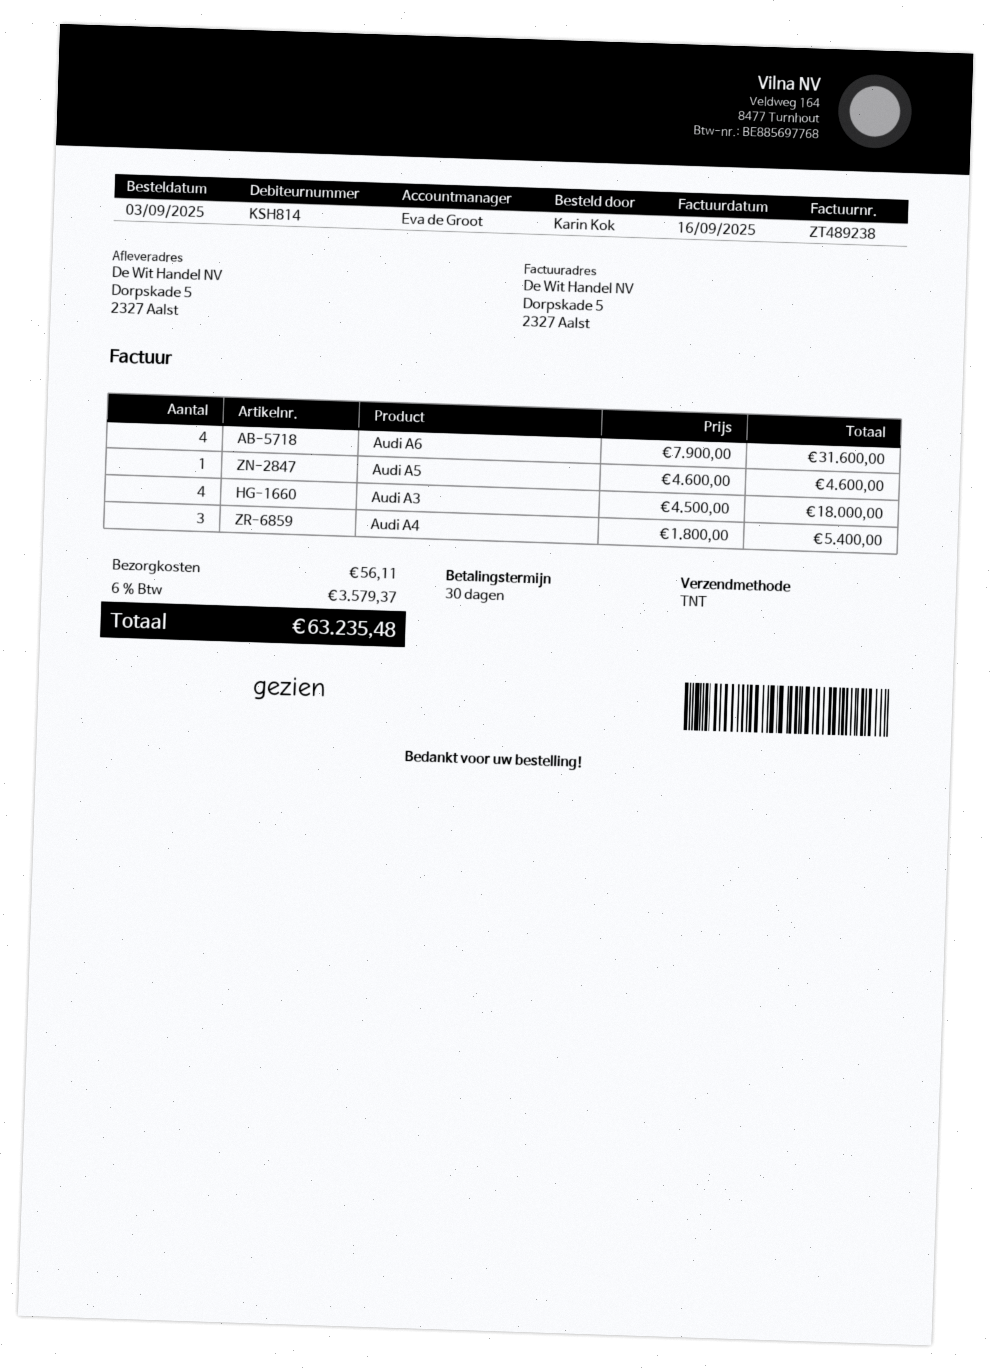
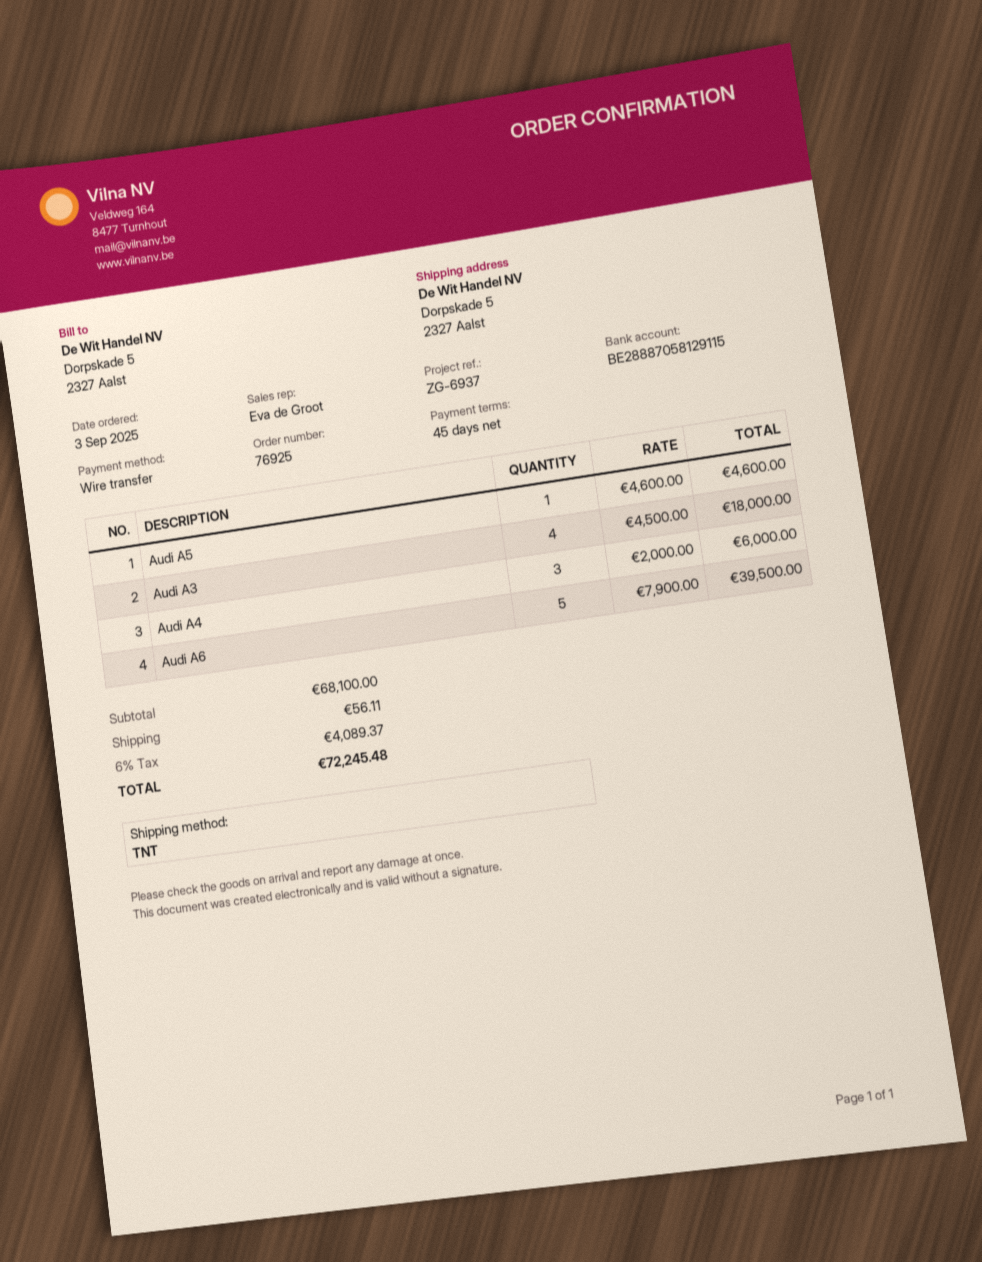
payment terms: 30 days -> 45 days
Audi A6: 4 x 7900.00 = 31600.00 -> 5 x 7900.00 = 39500.00
Audi A4: 3 x 1800.00 = 5400.00 -> 3 x 2000.00 = 6000.00
tax: 6% = 3579.37 -> 6% = 4089.37
total: 63235.48 -> 72245.48

